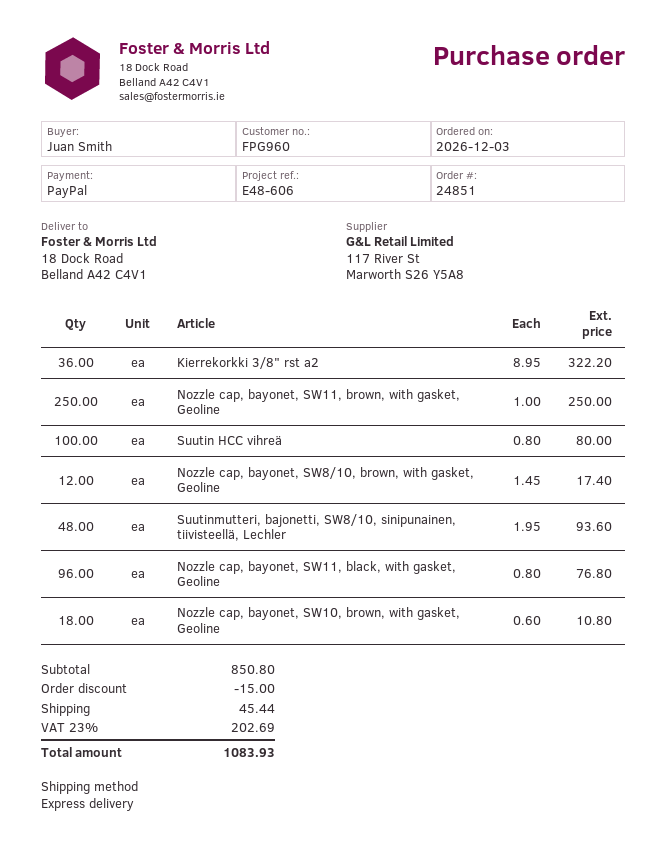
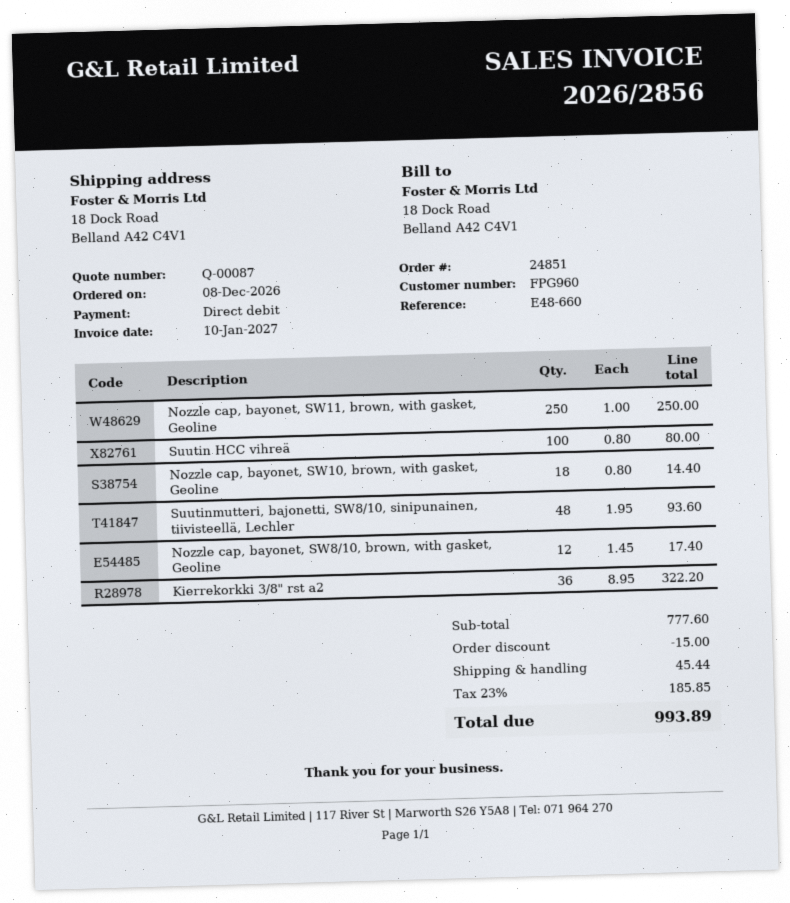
order date: 2026-12-03 -> 2026-12-08
reference: E48-606 -> E48-660
payment method: PayPal -> direct debit
Nozzle cap, bayonet, SW11, black, with gasket, Geoline: 96 x 0.80 = 76.80 -> none
Nozzle cap, bayonet, SW10, brown, with gasket, Geoline: 18 x 0.60 = 10.80 -> 18 x 0.80 = 14.40
subtotal: 850.80 -> 777.60
tax: 23% = 202.69 -> 23% = 185.85
total: 1083.93 -> 993.89

